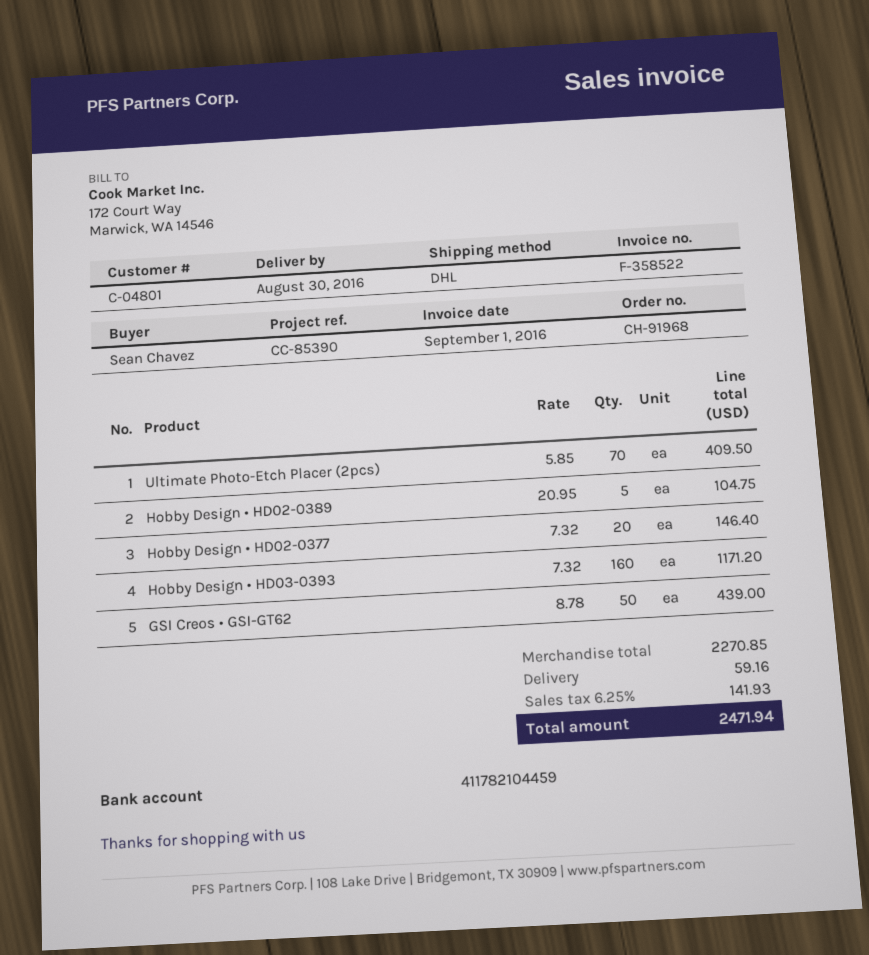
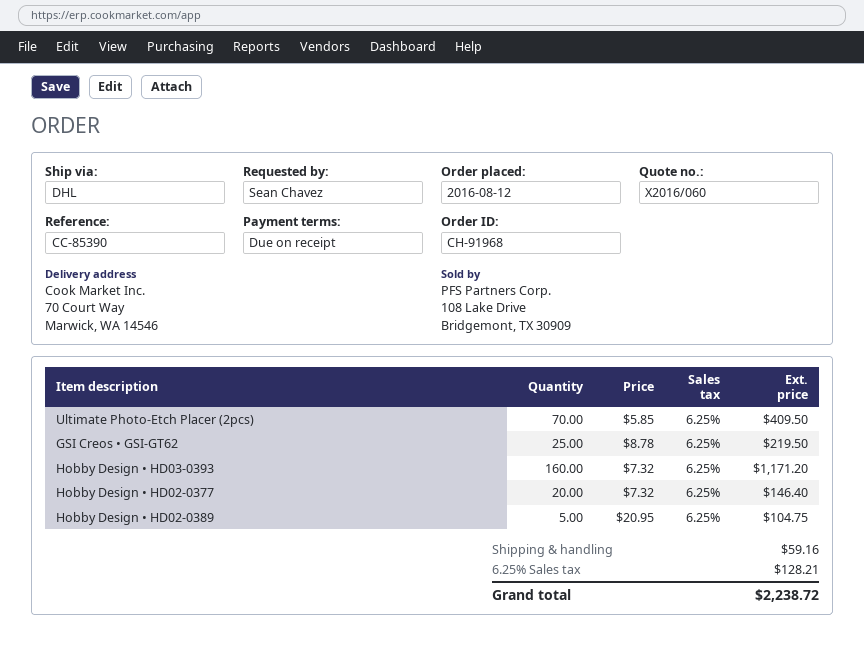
GSI Creos • GSI-GT62: 50 x 8.78 = 439.00 -> 25 x 8.78 = 219.50
tax: 6.25% = 141.93 -> 6.25% = 128.21
total: 2471.94 -> 2238.72

